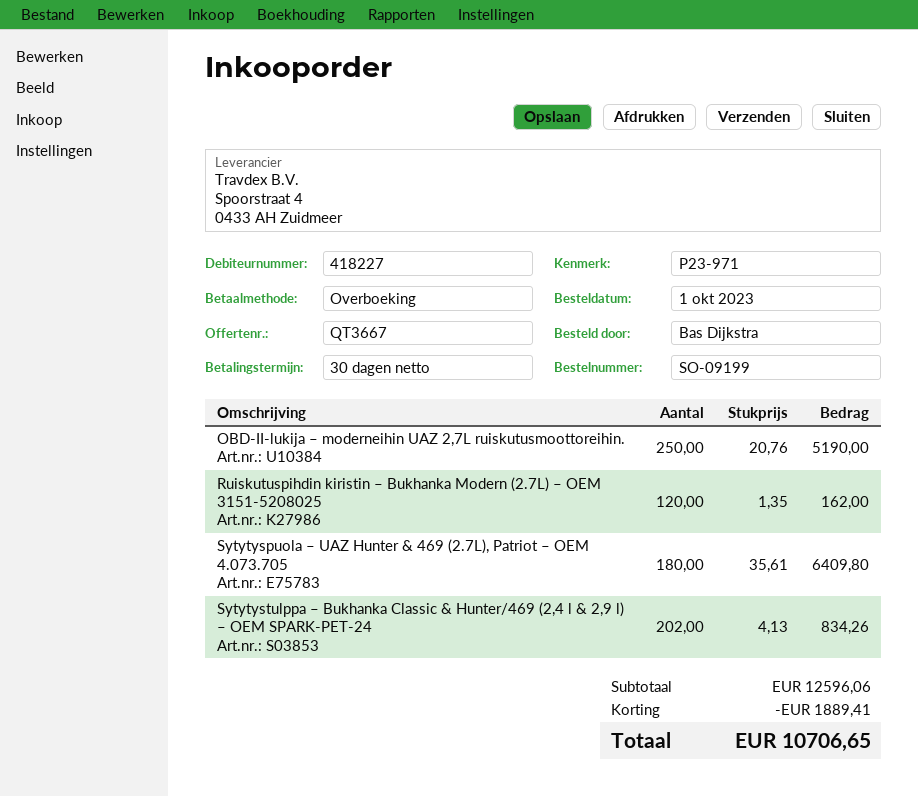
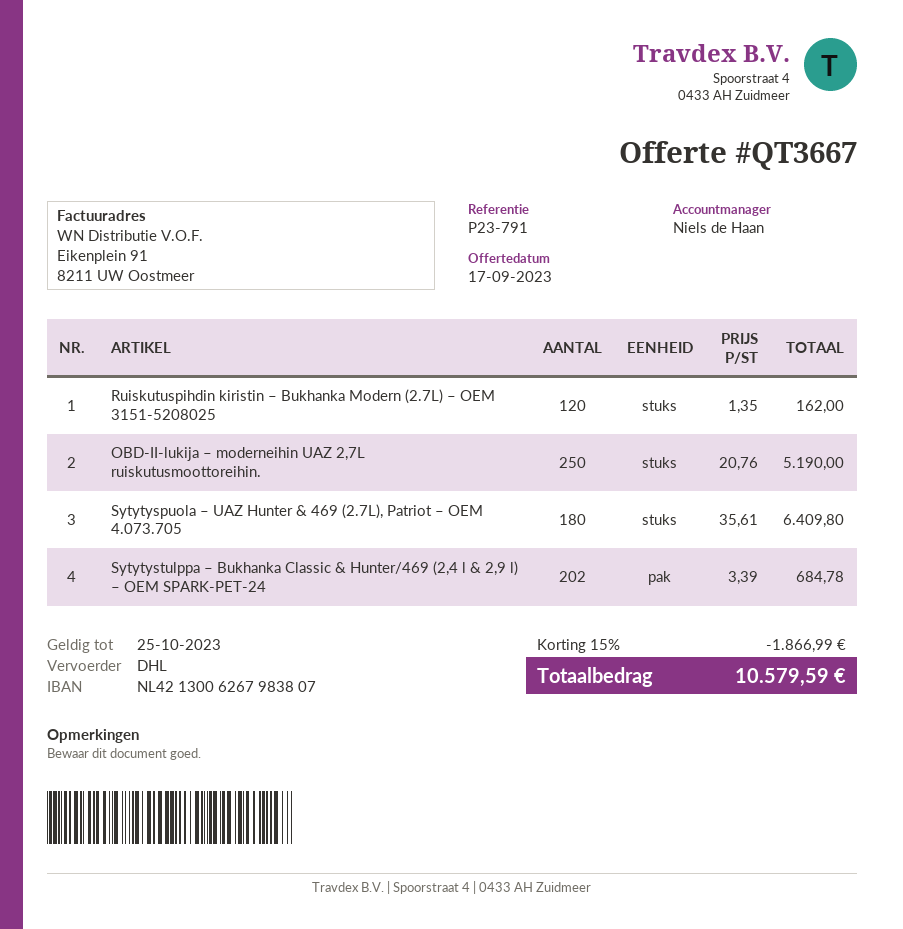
reference: P23-971 -> P23-791
Sytytystulppa – Bukhanka Classic & Hunter/469 (2,4 l & 2,9 l) – OEM SPARK-PET-24: 202 x 4.13 = 834.26 -> 202 x 3.39 = 684.78
discount: 1889.41 -> 1866.99
total: 10706.65 -> 10579.59

